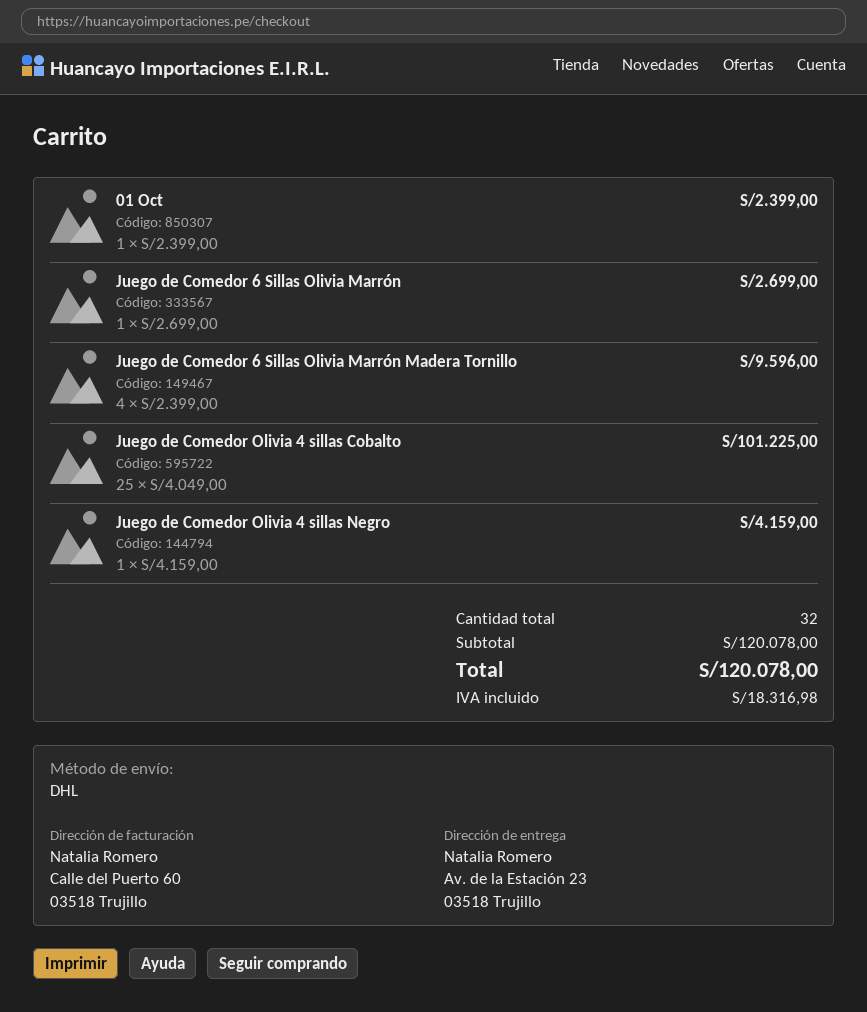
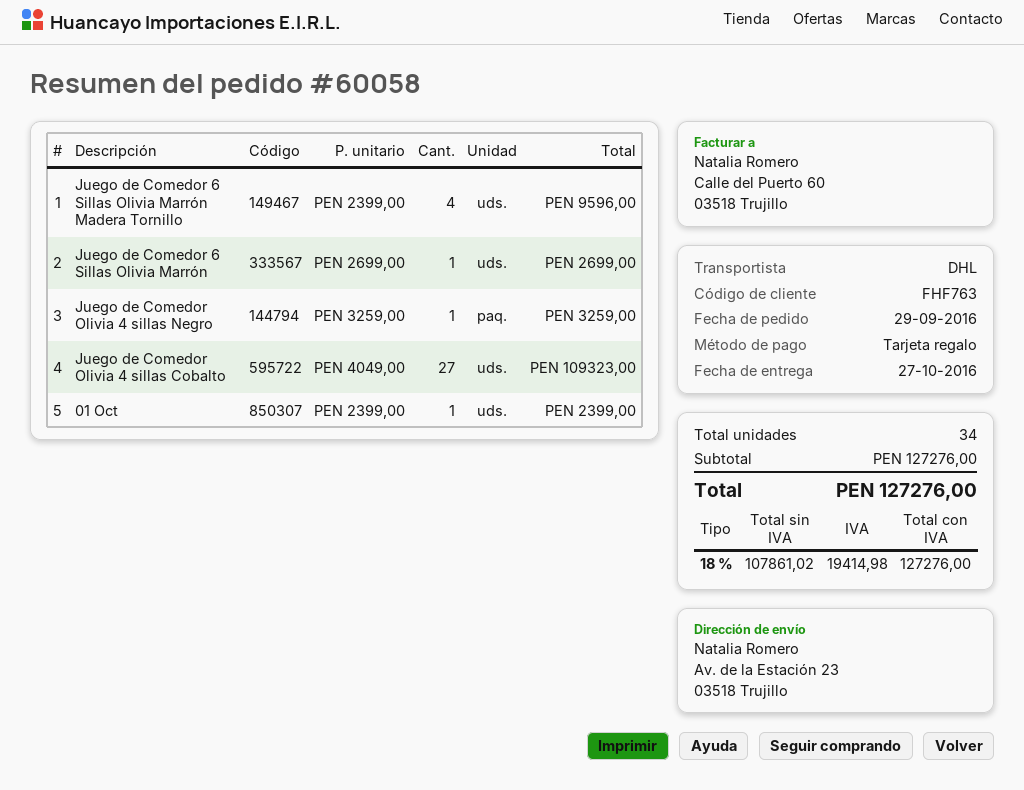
Juego de Comedor Olivia 4 sillas Cobalto: 25 x 4049.00 = 101225.00 -> 27 x 4049.00 = 109323.00
Juego de Comedor Olivia 4 sillas Negro: 1 x 4159.00 = 4159.00 -> 1 x 3259.00 = 3259.00
total quantity: 32 -> 34
subtotal: 120078.00 -> 127276.00
tax: 18316.98 -> 19414.98
total: 120078.00 -> 127276.00

